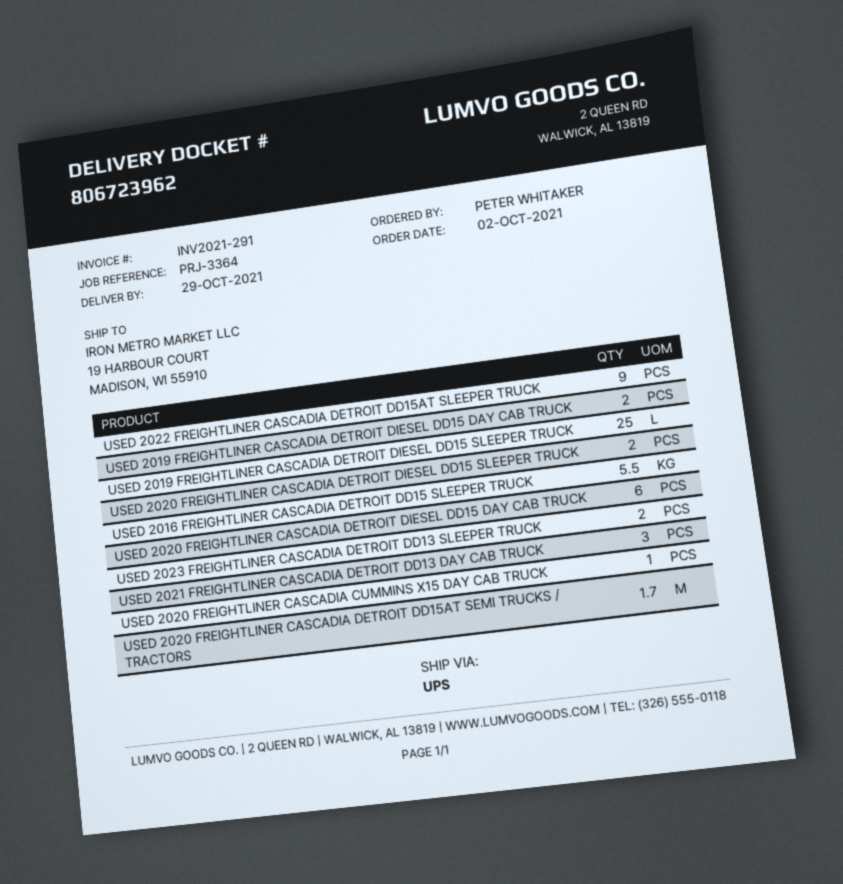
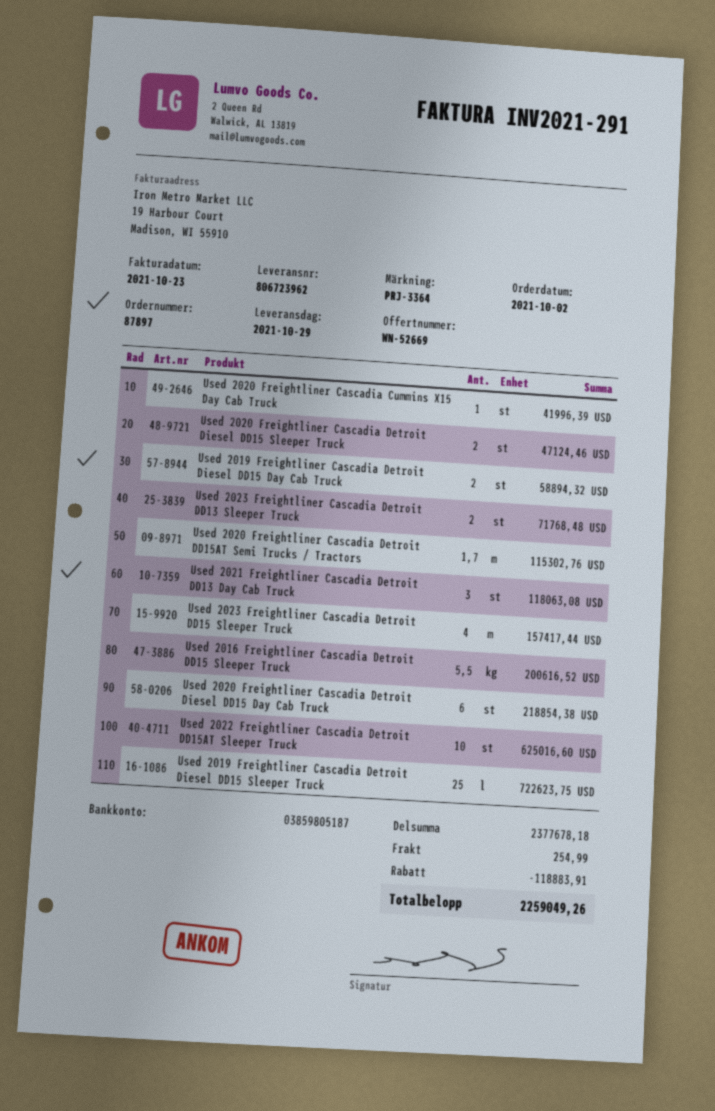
USED 2022 FREIGHTLINER CASCADIA DETROIT DD15AT SLEEPER TRUCK: 9 -> 10
Used 2023 Freightliner Cascadia Detroit DD15 Sleeper Truck: none -> 4

